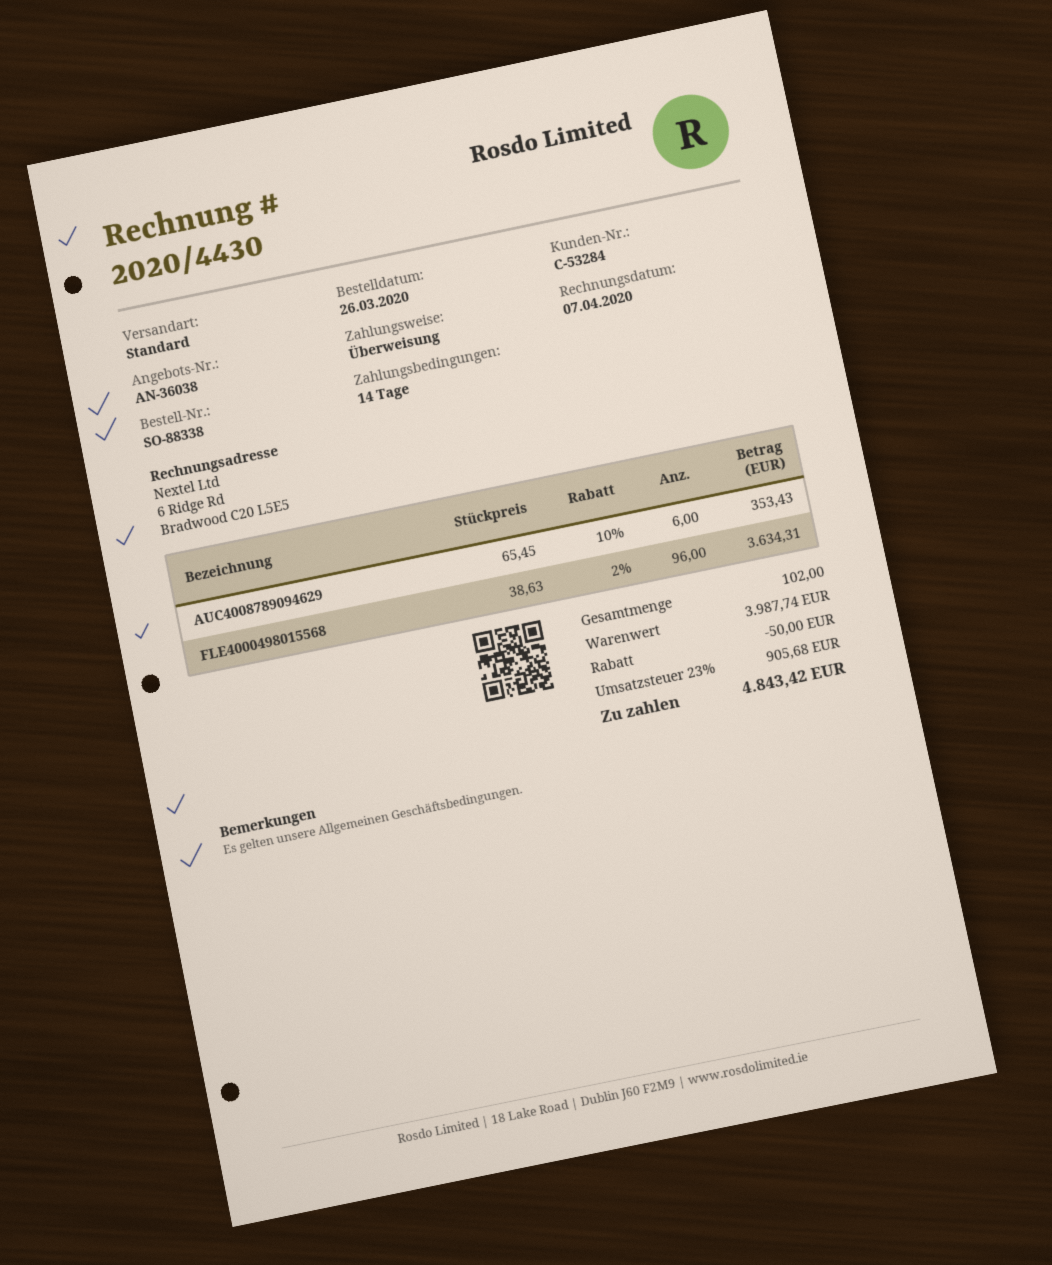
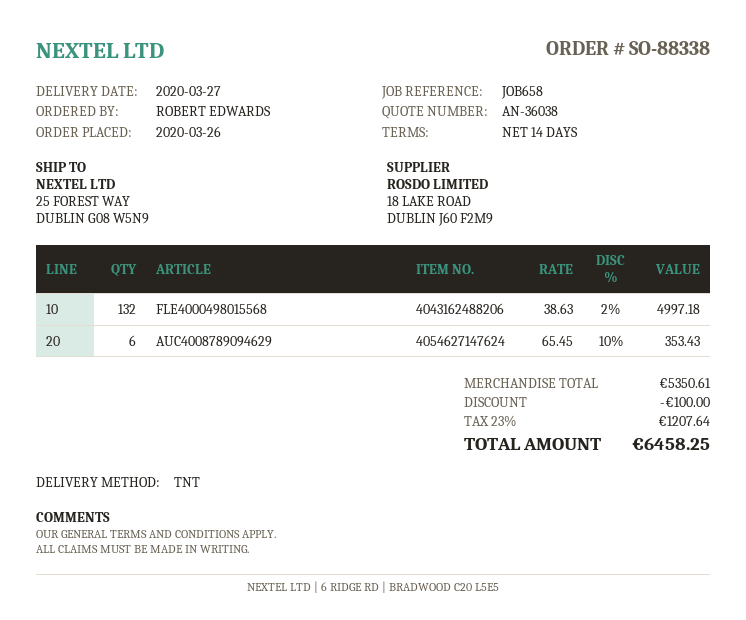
shipping method: standard -> TNT
FLE4000498015568: 96 x 38.63 - 2% = 3634.31 -> 132 x 38.63 - 2% = 4997.18
subtotal: 3987.74 -> 5350.61
discount: 50.00 -> 100.00
tax: 23% = 905.68 -> 23% = 1207.64
total: 4843.42 -> 6458.25

